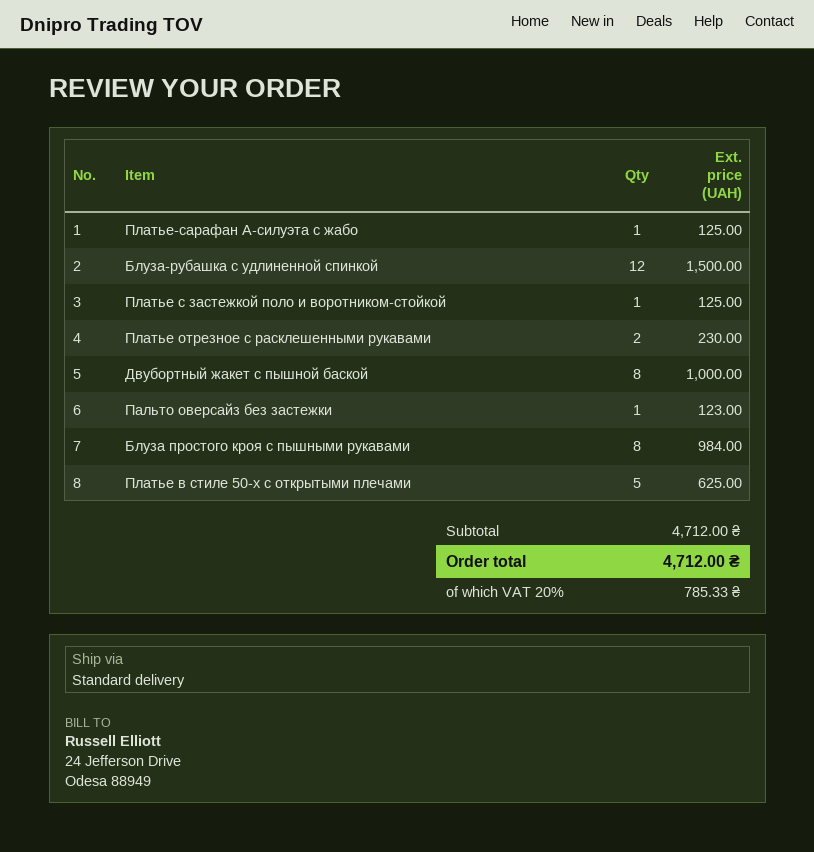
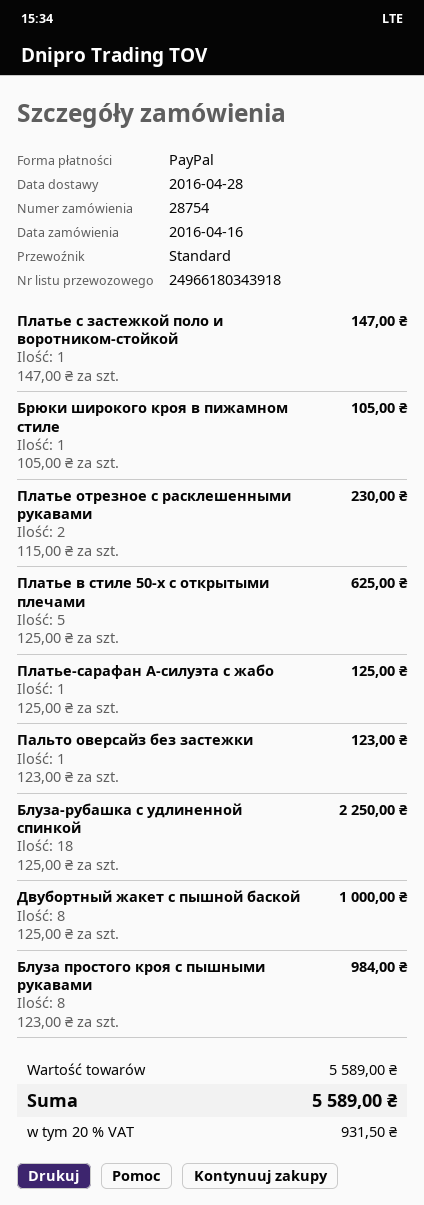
Блуза-рубашка с удлиненной спинкой: 12 for 1500.00 -> 18 for 2250.00
Платье с застежкой поло и воротником-стойкой: 1 for 125.00 -> 1 for 147.00
Брюки широкого кроя в пижамном стиле: none -> 1 for 105.00
subtotal: 4712.00 -> 5589.00
tax: 20% = 785.33 -> 20% = 931.50
total: 4712.00 -> 5589.00

